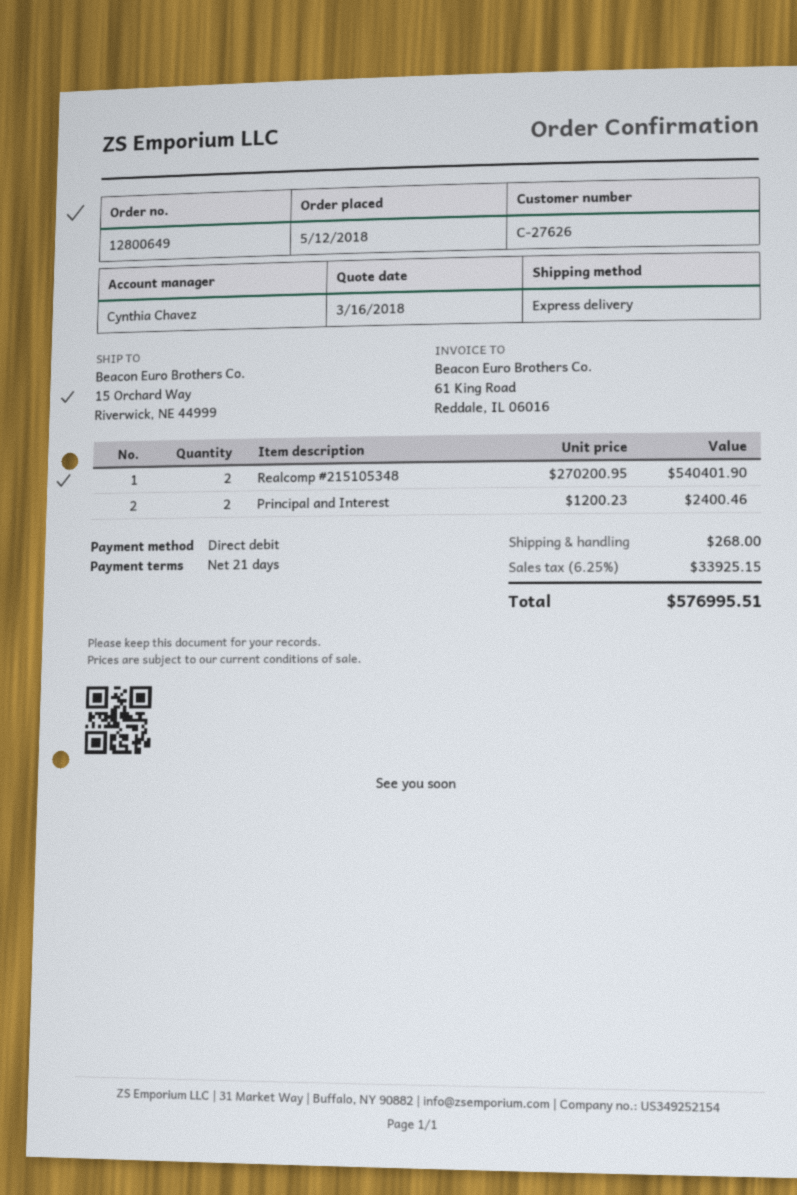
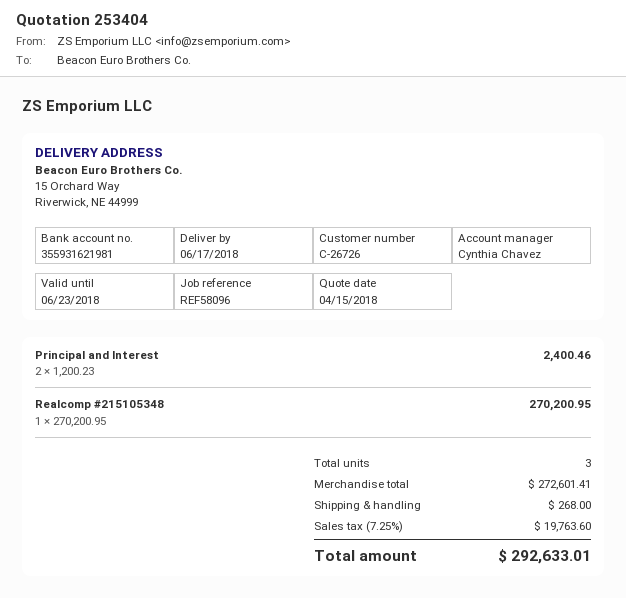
quote date: 2018-03-16 -> 2018-04-15
customer number: C-27626 -> C-26726
Realcomp #215105348: 2 x 270200.95 = 540401.90 -> 1 x 270200.95 = 270200.95
tax: 6.25% = 33925.15 -> 7.25% = 19763.60
total: 576995.51 -> 292633.01

